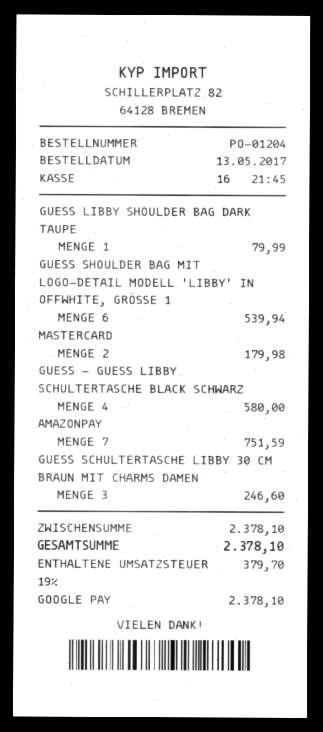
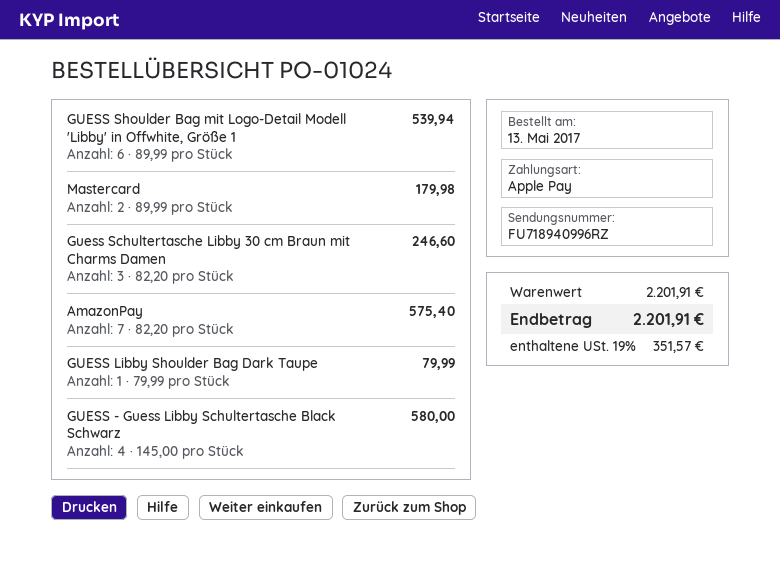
order number: PO-01204 -> PO-01024
payment method: Google Pay -> Apple Pay
AMAZONPAY: 7 for 751.59 -> 7 for 575.40
subtotal: 2378.10 -> 2201.91
tax: 19% = 379.70 -> 19% = 351.57
total: 2378.10 -> 2201.91

